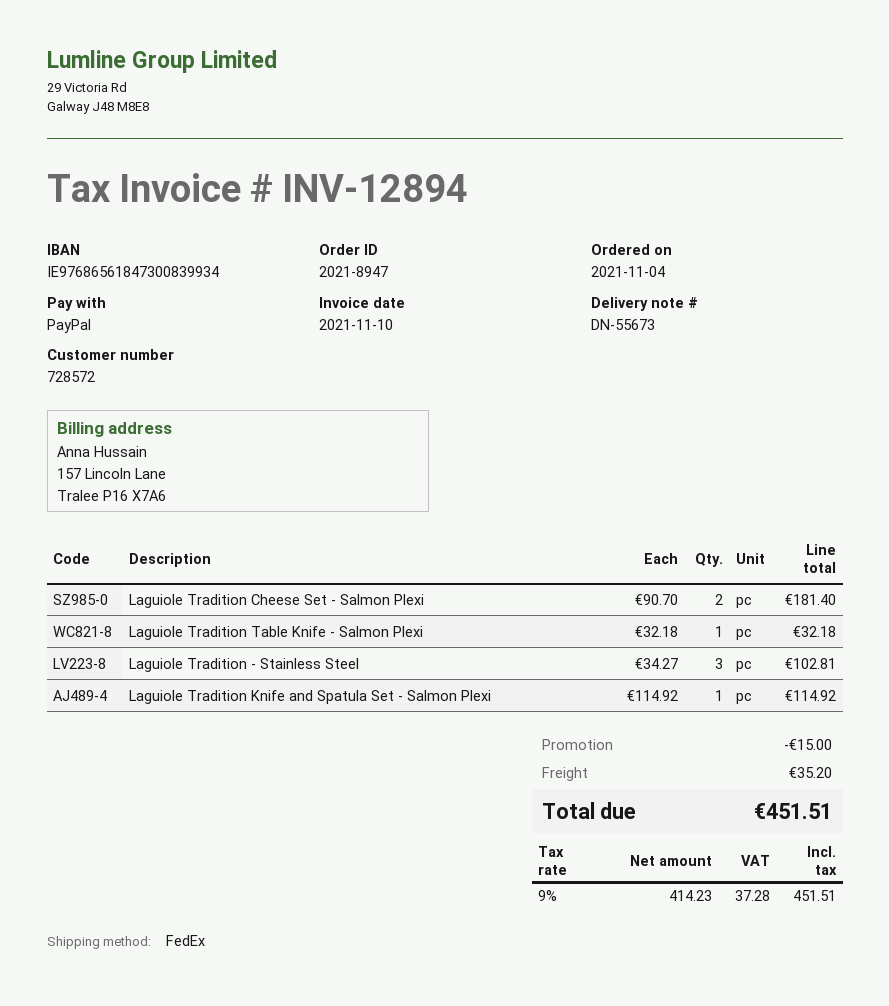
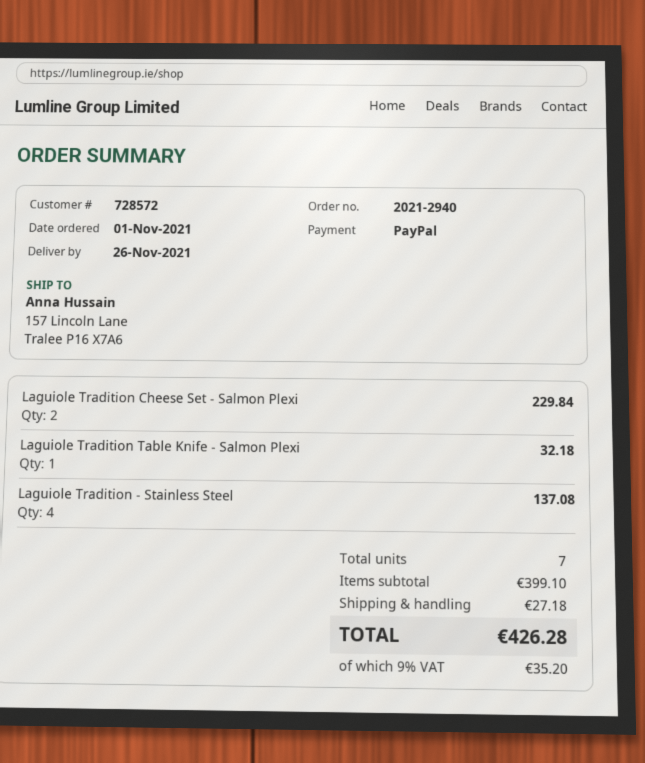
order number: 2021-8947 -> 2021-2940
order date: 2021-11-04 -> 2021-11-01
Laguiole Tradition Cheese Set - Salmon Plexi: 2 for 181.40 -> 2 for 229.84
Laguiole Tradition - Stainless Steel: 3 for 102.81 -> 4 for 137.08
Laguiole Tradition Knife and Spatula Set - Salmon Plexi: 1 for 114.92 -> none
discount: 15.00 -> none
shipping: 35.20 -> 27.18
tax: 9% = 37.28 -> 9% = 35.20
total: 451.51 -> 426.28

